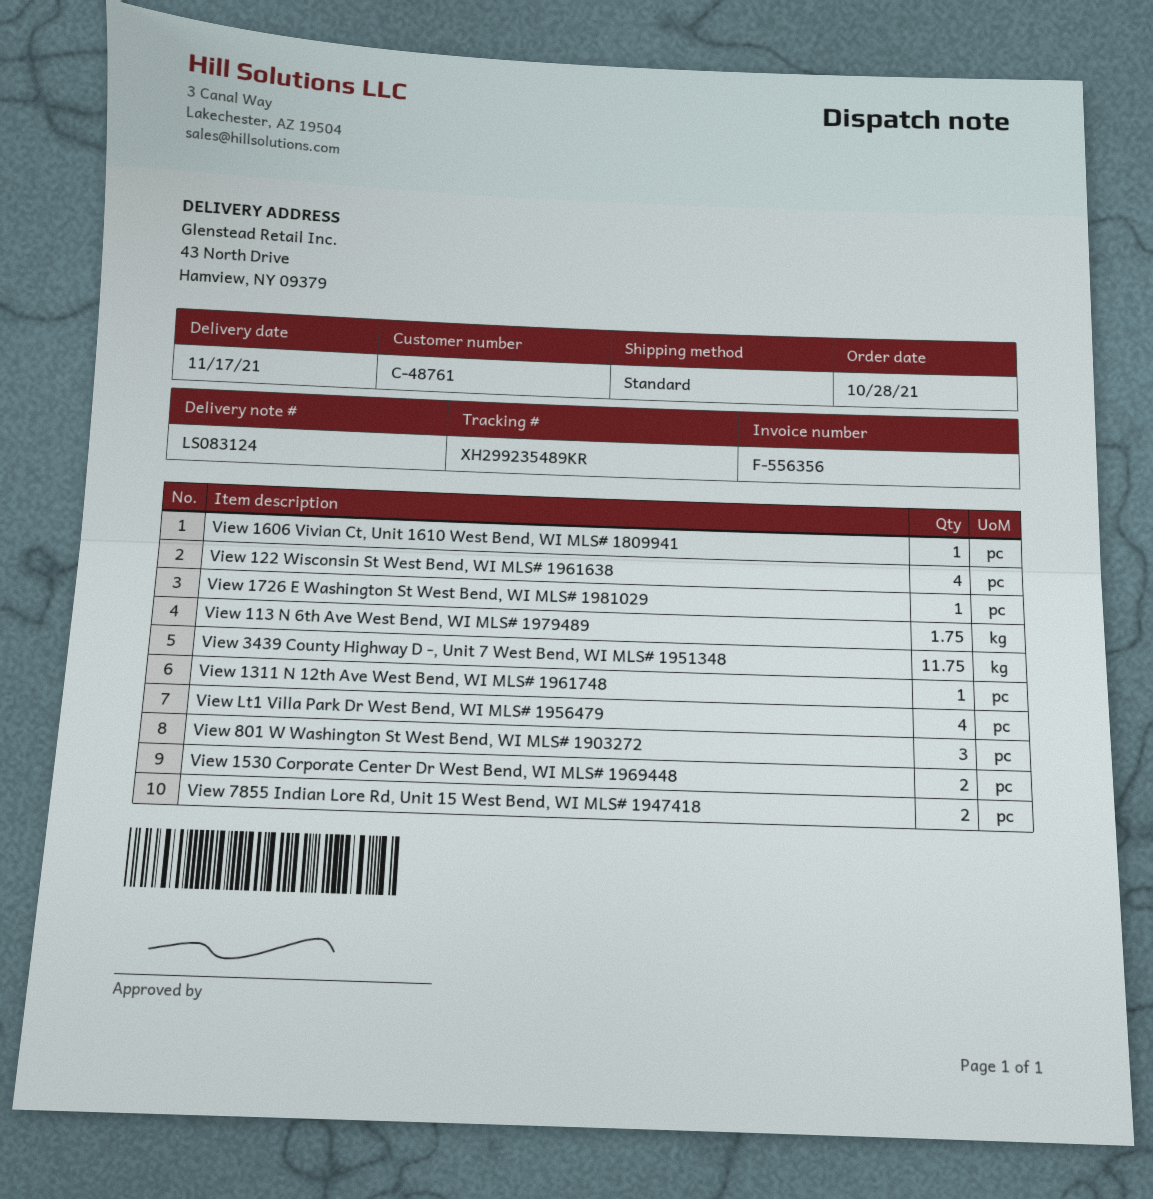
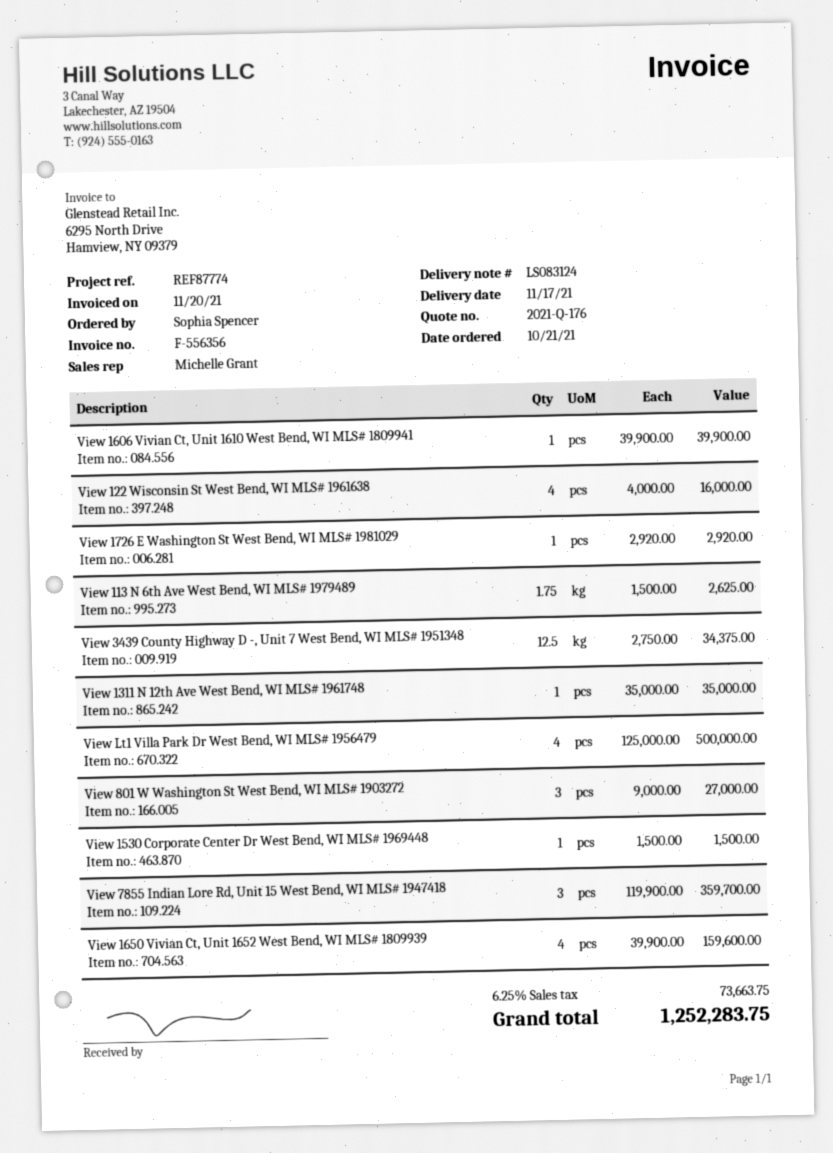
order date: 2021-10-28 -> 2021-10-21
View 3439 County Highway D -, Unit 7 West Bend, WI MLS# 1951348: 11.75 -> 12.5
View 1530 Corporate Center Dr West Bend, WI MLS# 1969448: 2 -> 1
View 7855 Indian Lore Rd, Unit 15 West Bend, WI MLS# 1947418: 2 -> 3
View 1650 Vivian Ct, Unit 1652 West Bend, WI MLS# 1809939: none -> 4

